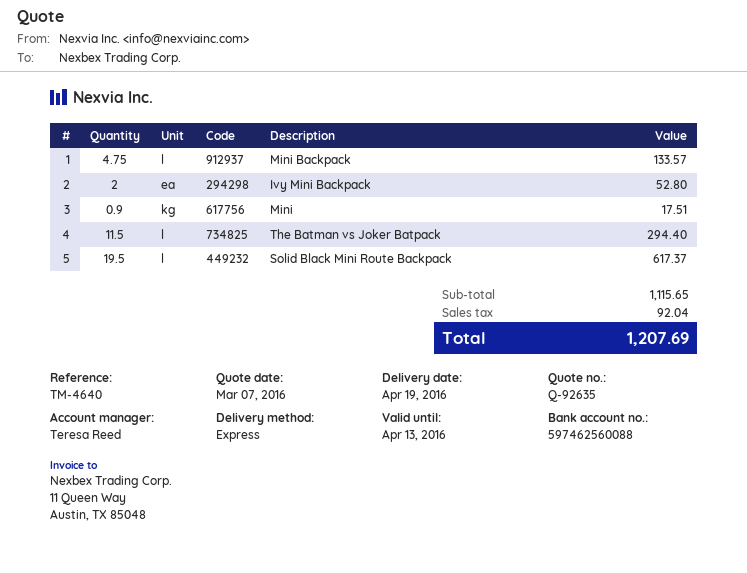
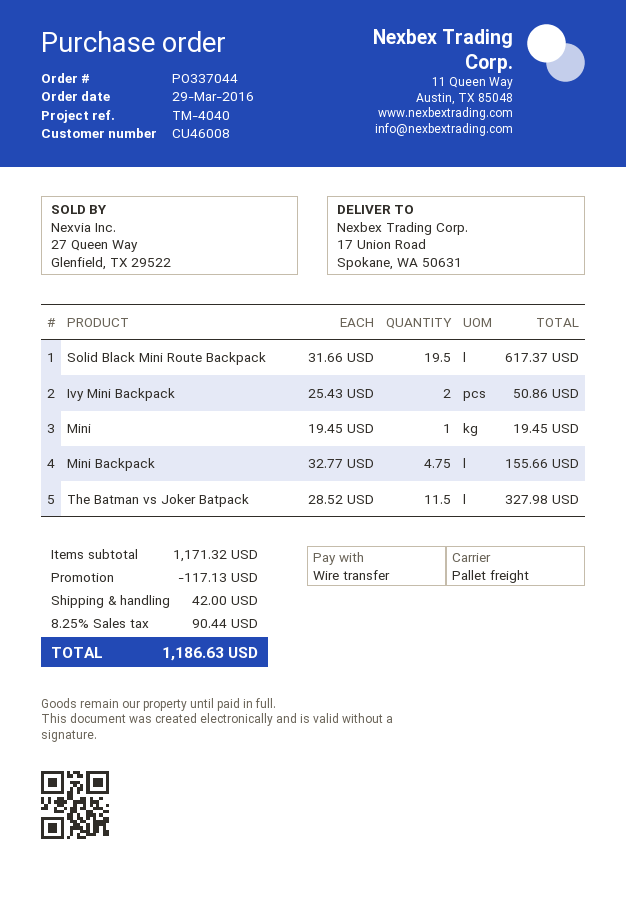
reference: TM-4640 -> TM-4040
shipping method: express -> pallet freight
Mini Backpack: 4.75 for 133.57 -> 4.75 for 155.66
Ivy Mini Backpack: 2 for 52.80 -> 2 for 50.86
Mini: 0.9 for 17.51 -> 1 for 19.45
The Batman vs Joker Batpack: 11.5 for 294.40 -> 11.5 for 327.98
subtotal: 1115.65 -> 1171.32
discount: none -> 117.13
shipping: none -> 42.00
tax: 92.04 -> 90.44
total: 1207.69 -> 1186.63

